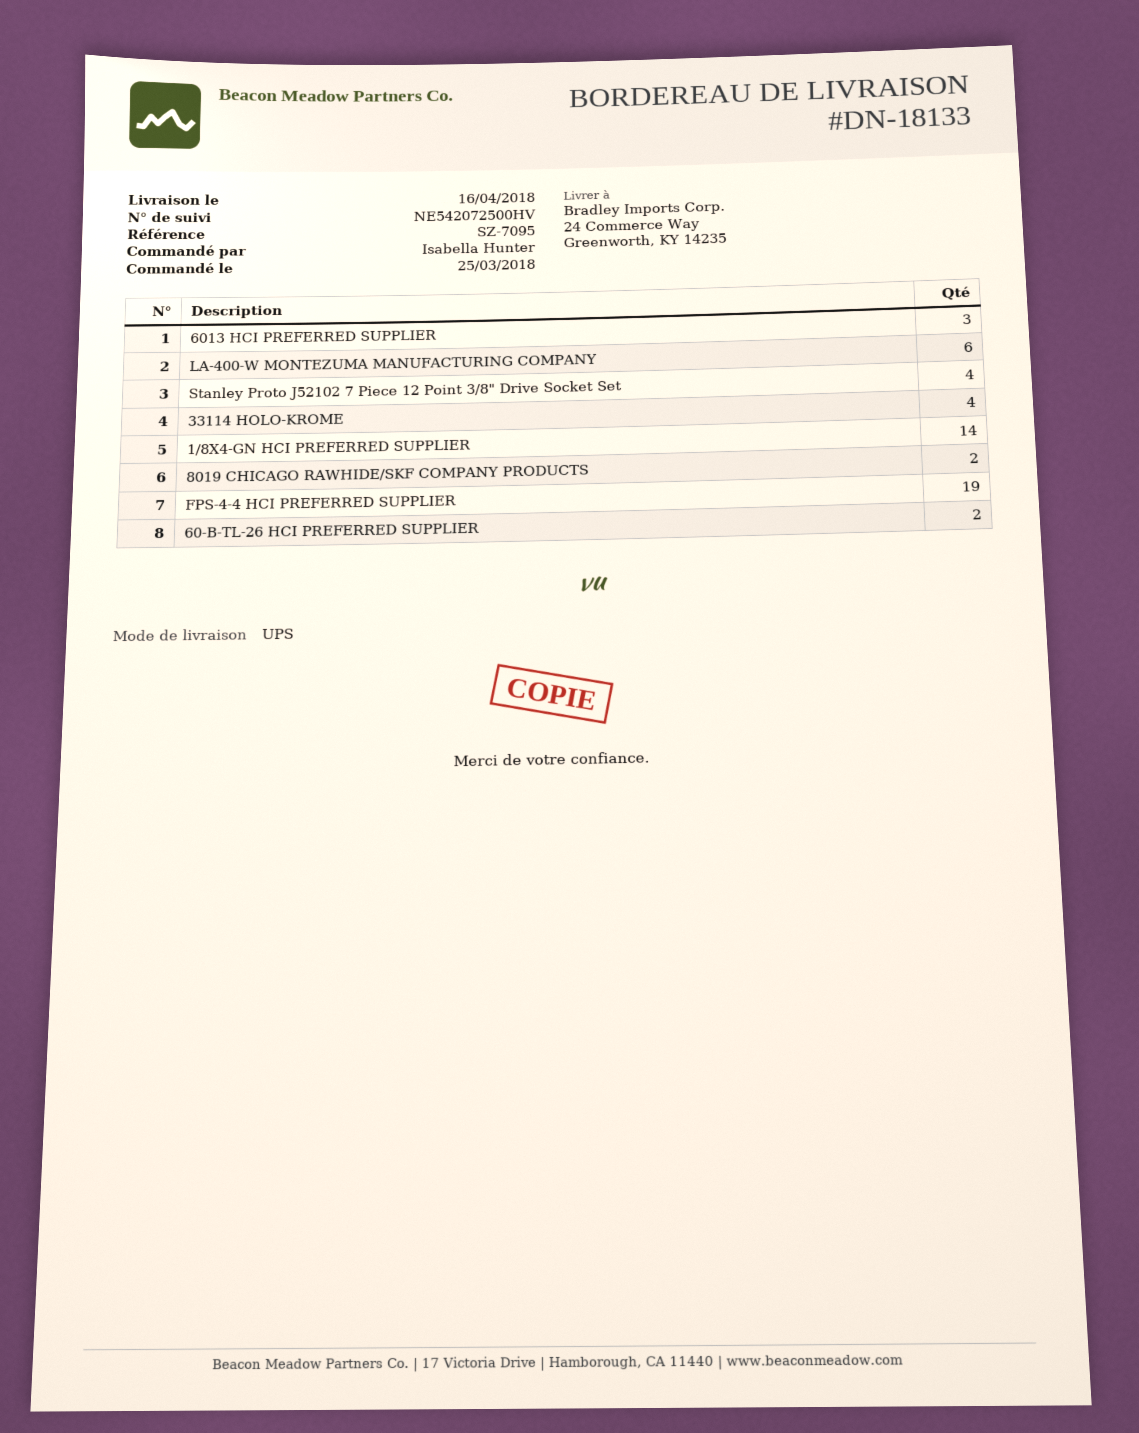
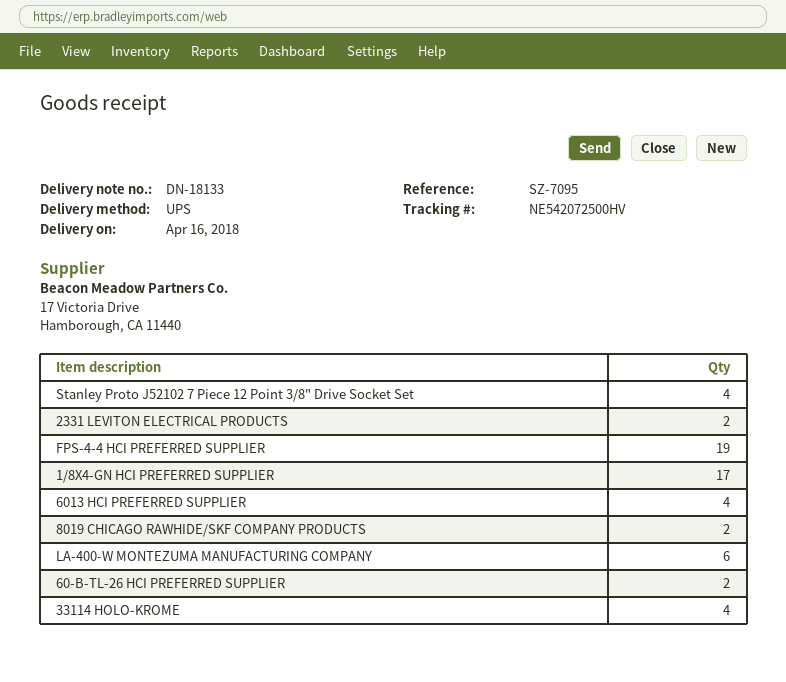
6013 HCI PREFERRED SUPPLIER: 3 -> 4
1/8X4-GN HCI PREFERRED SUPPLIER: 14 -> 17
2331 LEVITON ELECTRICAL PRODUCTS: none -> 2

